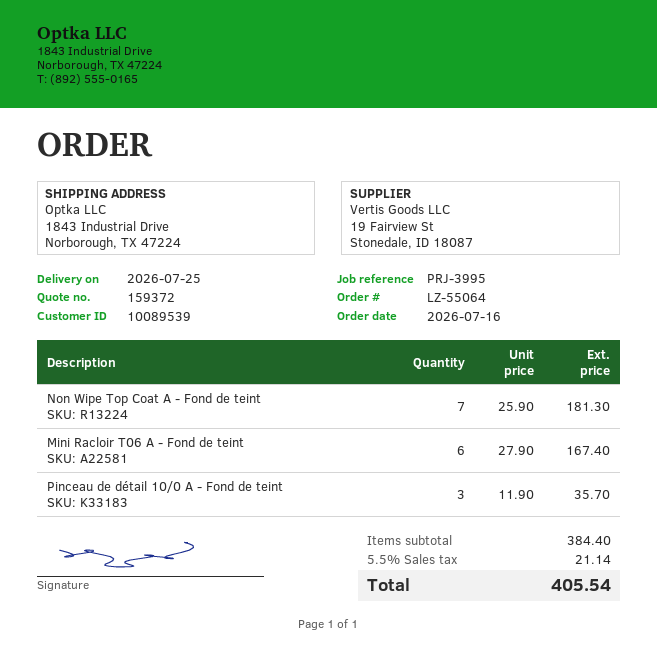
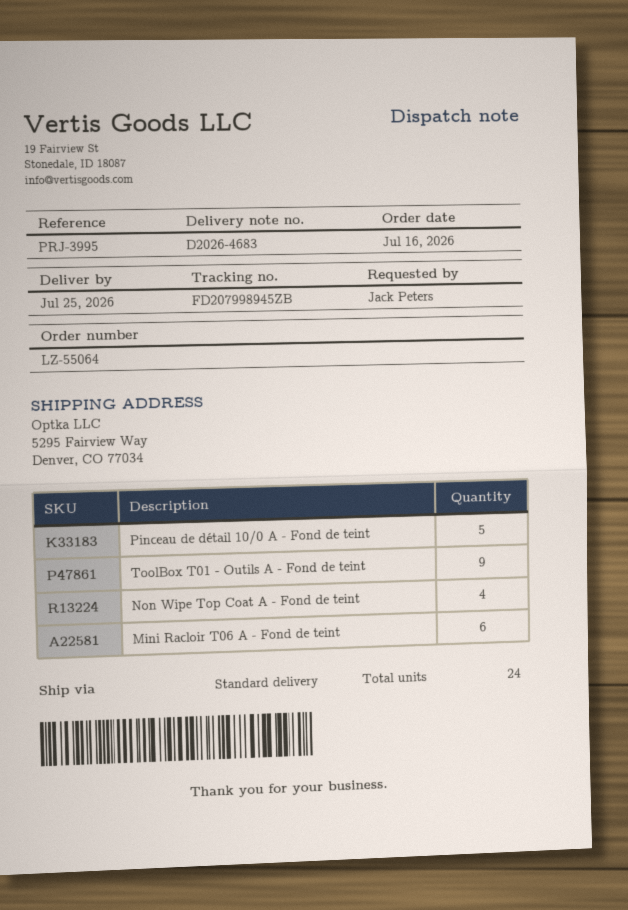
ship to: 1843 Industrial Drive, Norborough, TX 47224 -> 5295 Fairview Way, Denver, CO 77034
Non Wipe Top Coat A - Fond de teint: 7 -> 4
Pinceau de détail 10/0 A - Fond de teint: 3 -> 5
ToolBox T01 - Outils A - Fond de teint: none -> 9

